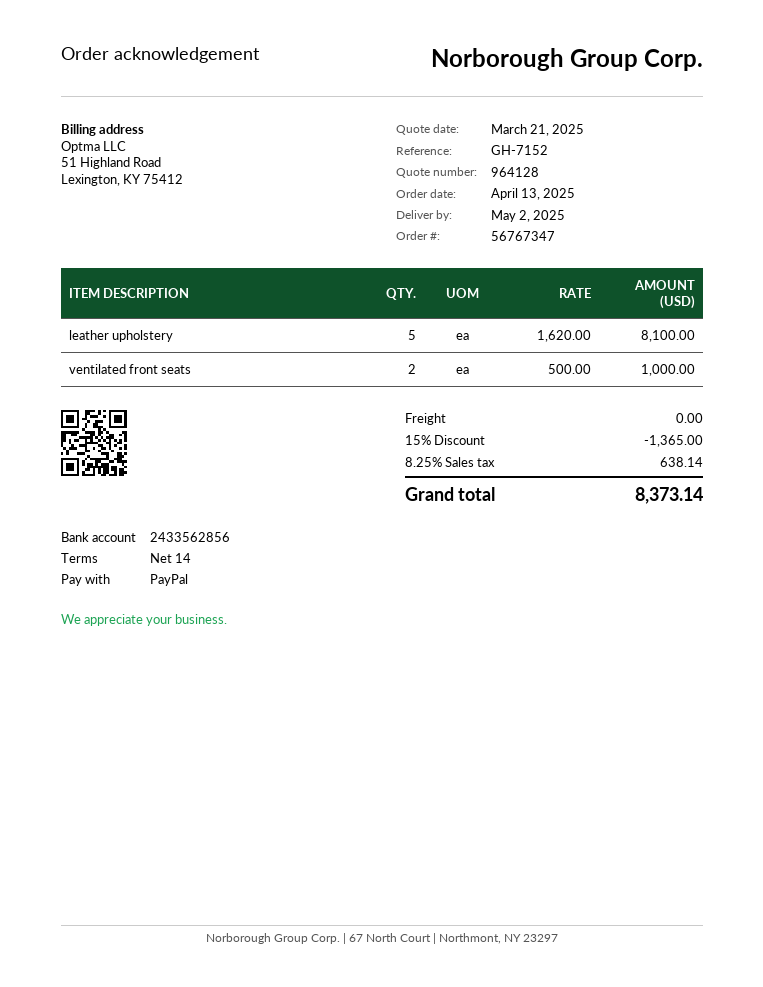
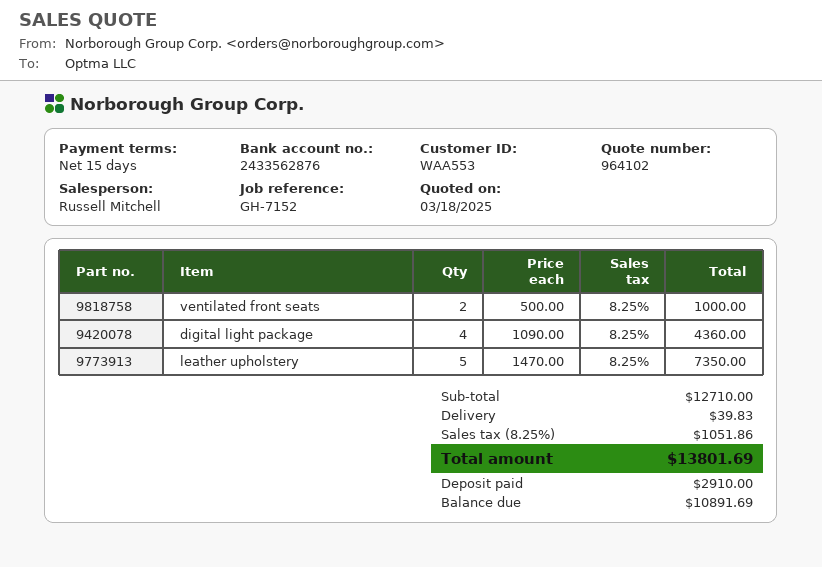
quote number: 964128 -> 964102
quote date: 2025-03-21 -> 2025-03-18
payment terms: 14 days -> 15 days
bank account: 2433562856 -> 2433562876
leather upholstery: 5 x 1620.00 = 8100.00 -> 5 x 1470.00 = 7350.00
digital light package: none -> 4 x 1090.00 = 4360.00
discount: 15% = 1365.00 -> none
shipping: 0.00 -> 39.83
tax: 8.25% = 638.14 -> 8.25% = 1051.86
total: 8373.14 -> 13801.69

